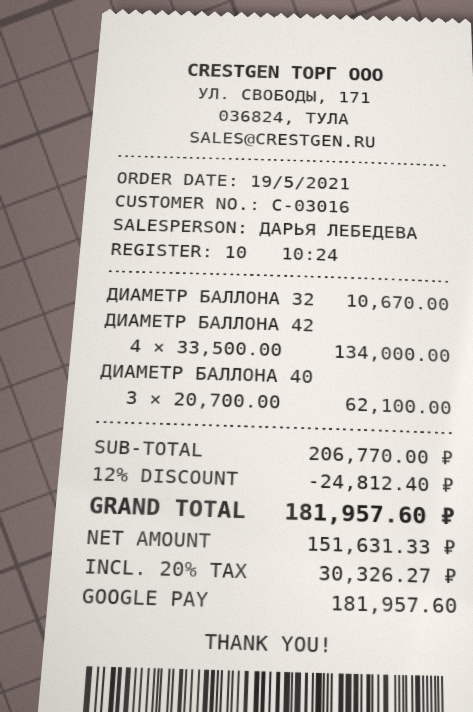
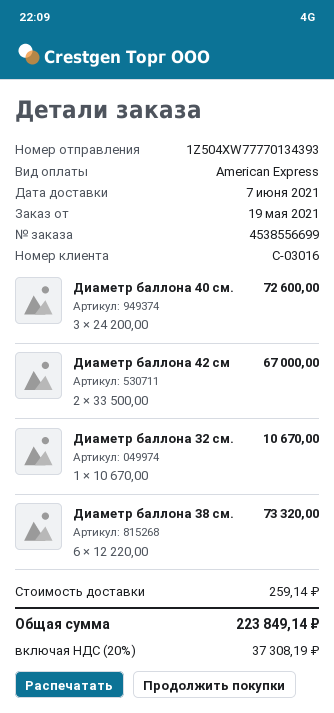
payment method: Google Pay -> American Express
ДИАМЕТР БАЛЛОНА 42: 4 x 33500.00 = 134000.00 -> 2 x 33500.00 = 67000.00
ДИАМЕТР БАЛЛОНА 40: 3 x 20700.00 = 62100.00 -> 3 x 24200.00 = 72600.00
Диаметр баллона 38 см.: none -> 6 x 12220.00 = 73320.00
discount: 12% = 24812.40 -> none
shipping: none -> 259.14
tax: 20% = 30326.27 -> 20% = 37308.19
total: 181957.60 -> 223849.14

